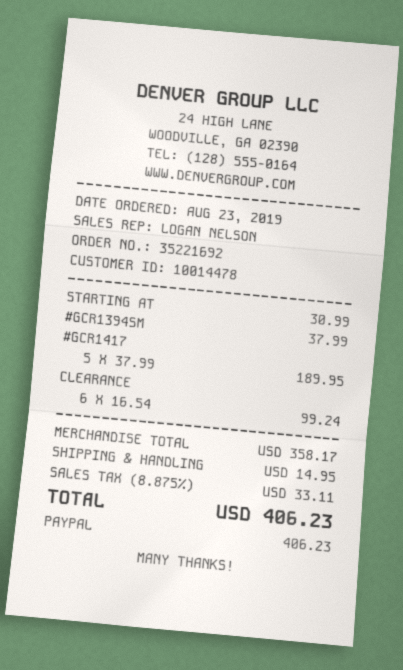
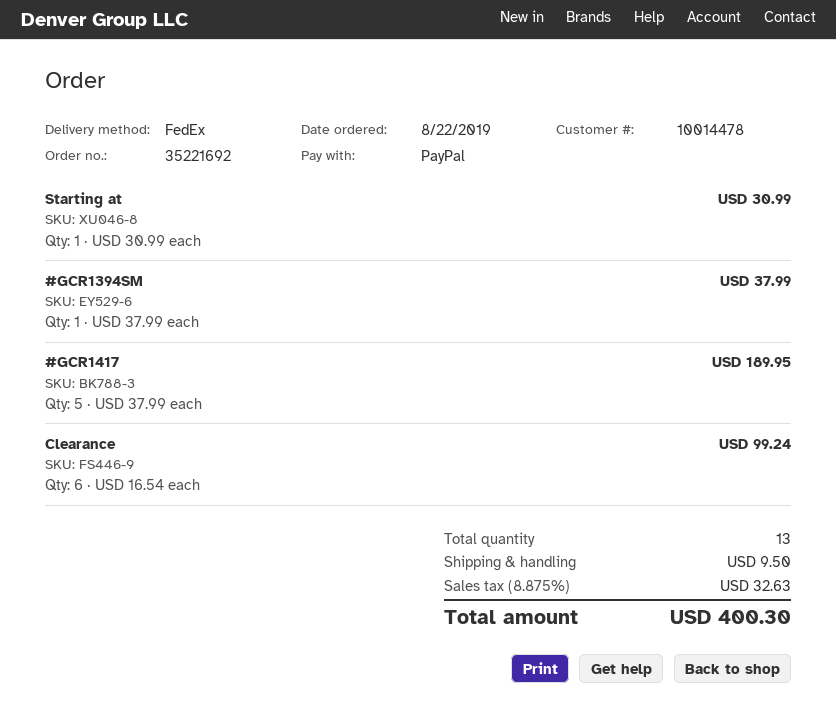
order date: 2019-08-23 -> 2019-08-22
shipping: 14.95 -> 9.50
tax: 8.875% = 33.11 -> 8.875% = 32.63
total: 406.23 -> 400.30

